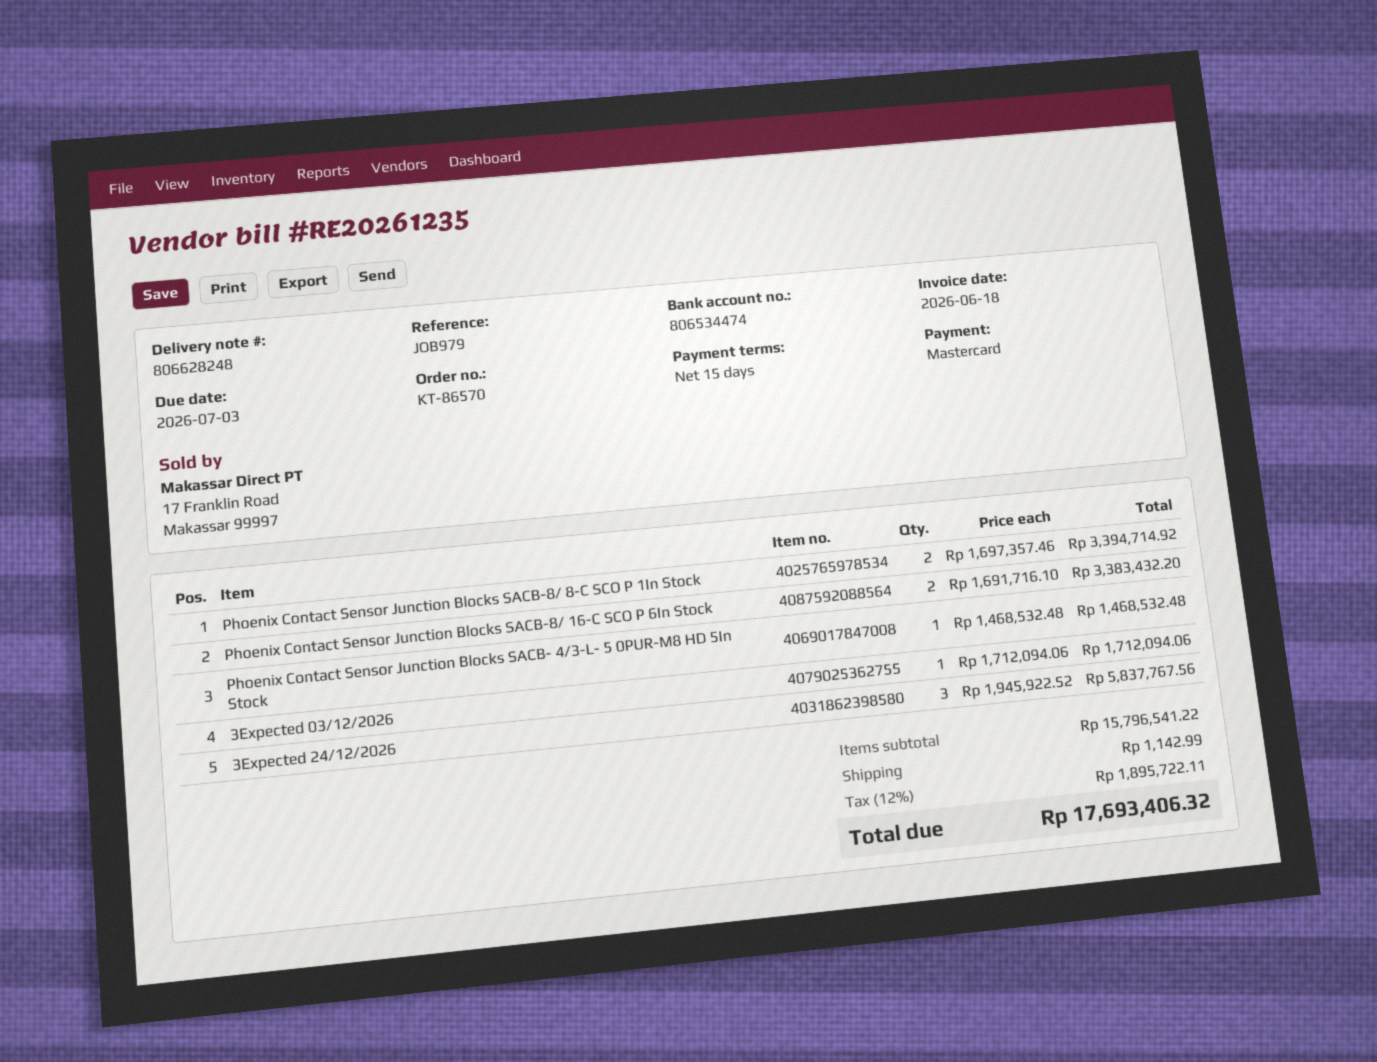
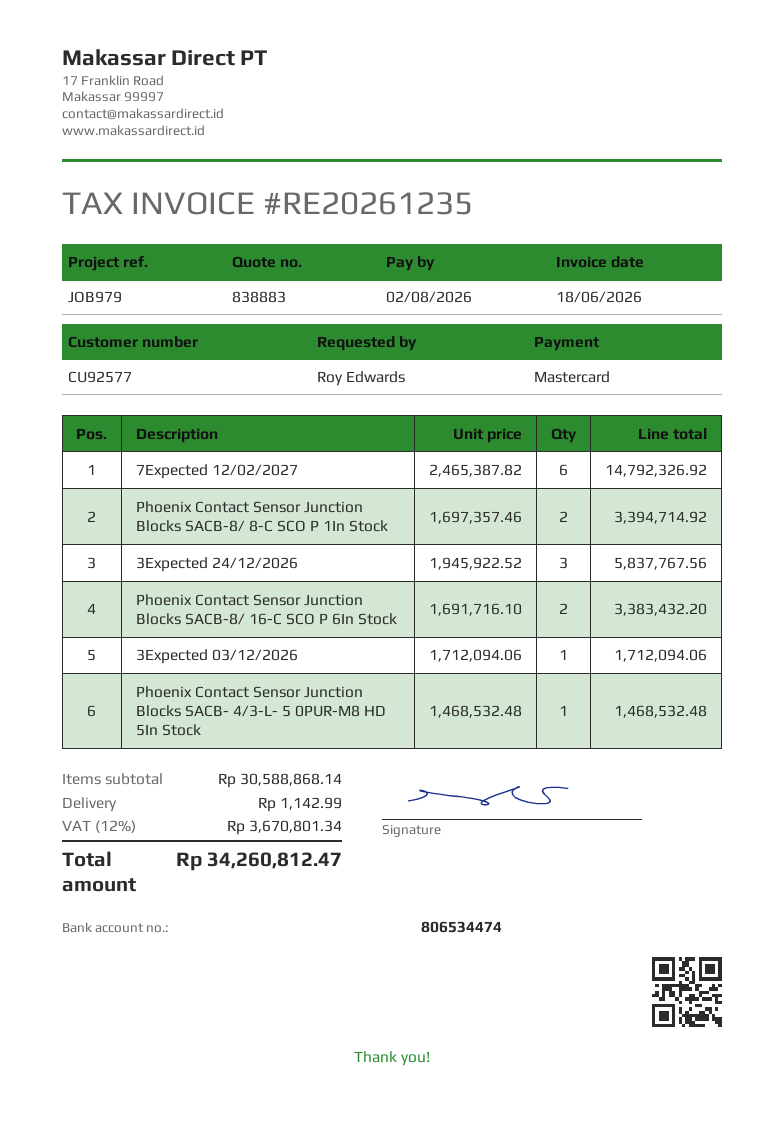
due date: 2026-07-03 -> 2026-08-02
7Expected 12/02/2027: none -> 6 x 2465387.82 = 14792326.92
subtotal: 15796541.22 -> 30588868.14
tax: 12% = 1895722.11 -> 12% = 3670801.34
total: 17693406.32 -> 34260812.47

